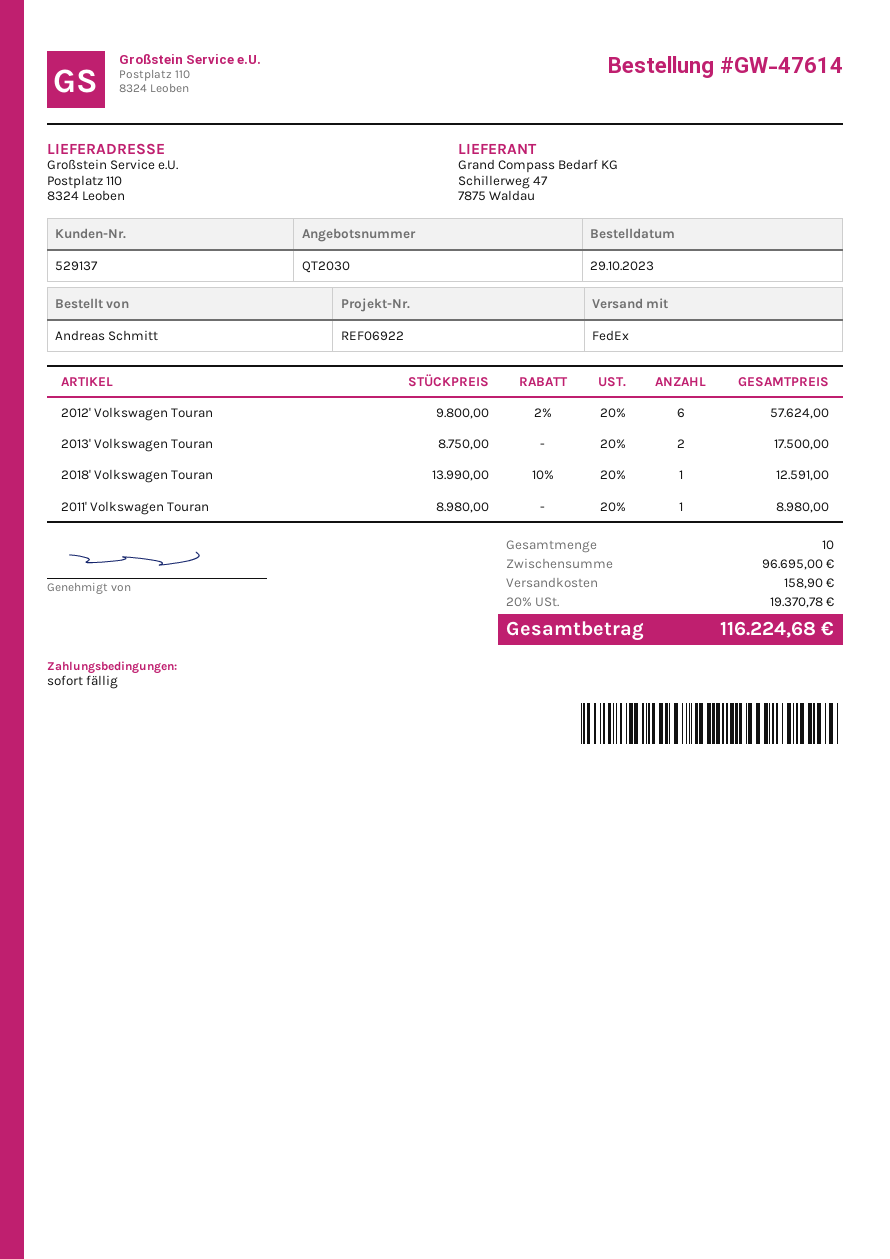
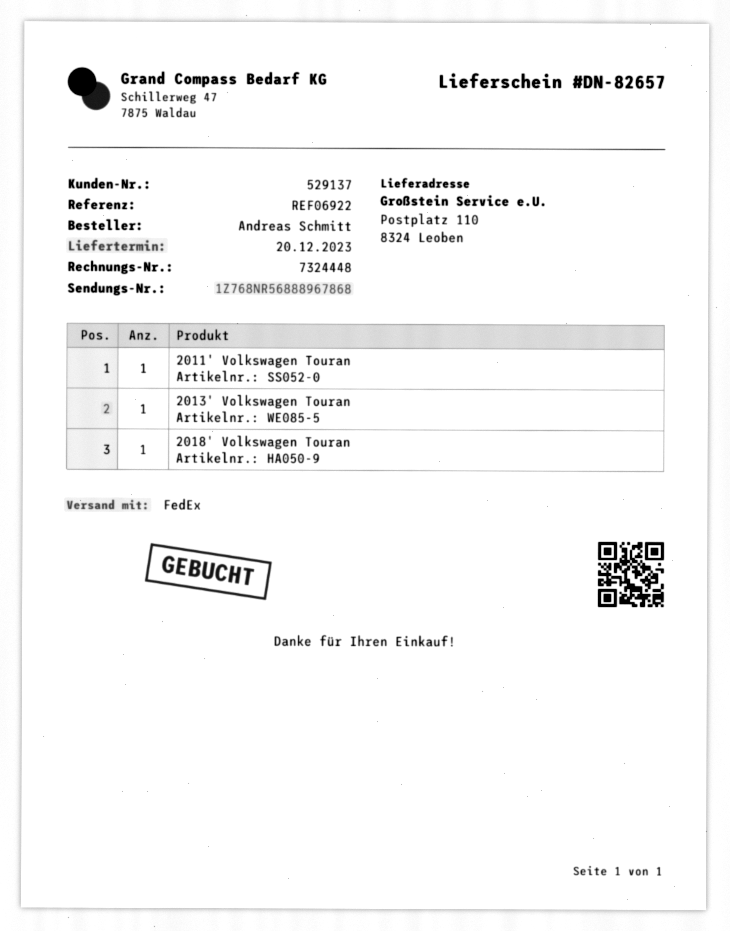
2012' Volkswagen Touran: 6 -> none
2013' Volkswagen Touran: 2 -> 1

